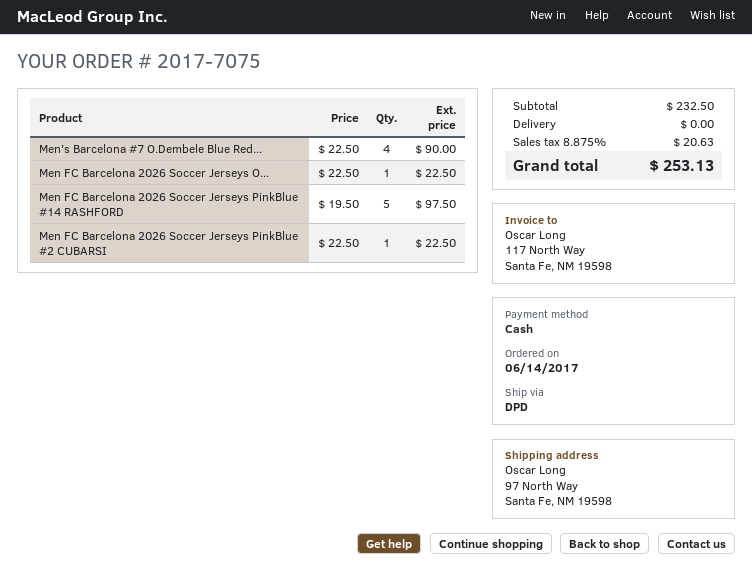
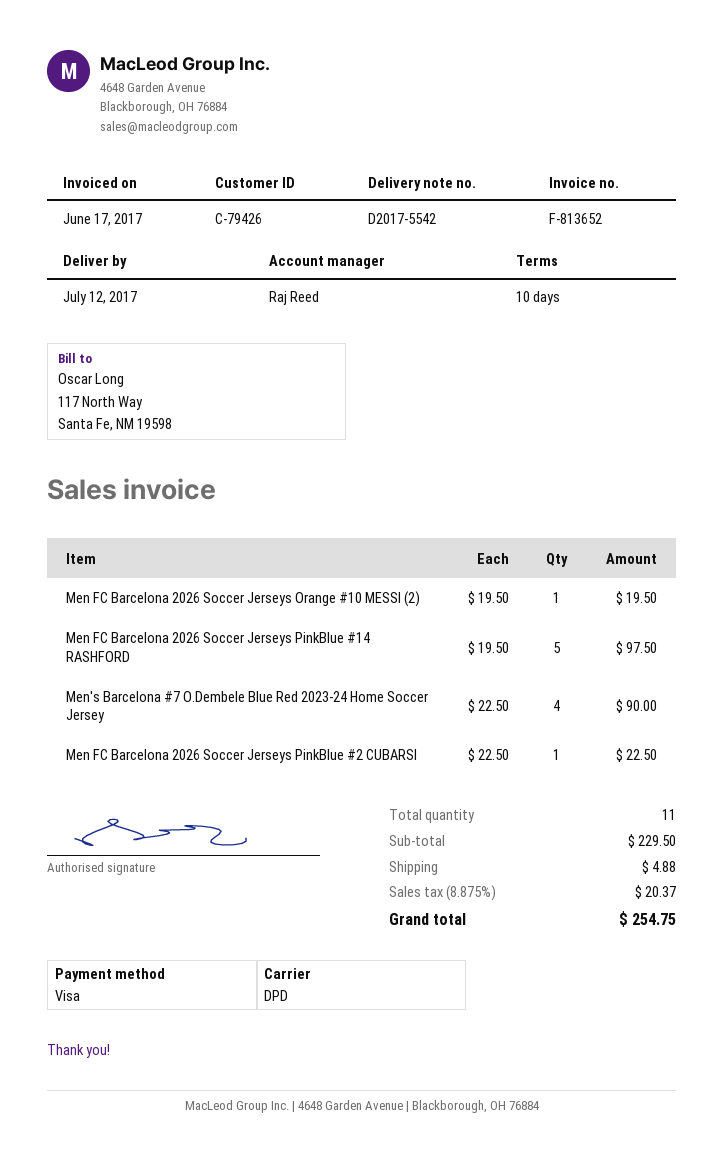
payment method: cash -> Visa
Men FC Barcelona 2026 Soccer Jerseys O...: 1 x 22.50 = 22.50 -> 1 x 19.50 = 19.50
subtotal: 232.50 -> 229.50
shipping: 0.00 -> 4.88
tax: 8.875% = 20.63 -> 8.875% = 20.37
total: 253.13 -> 254.75

